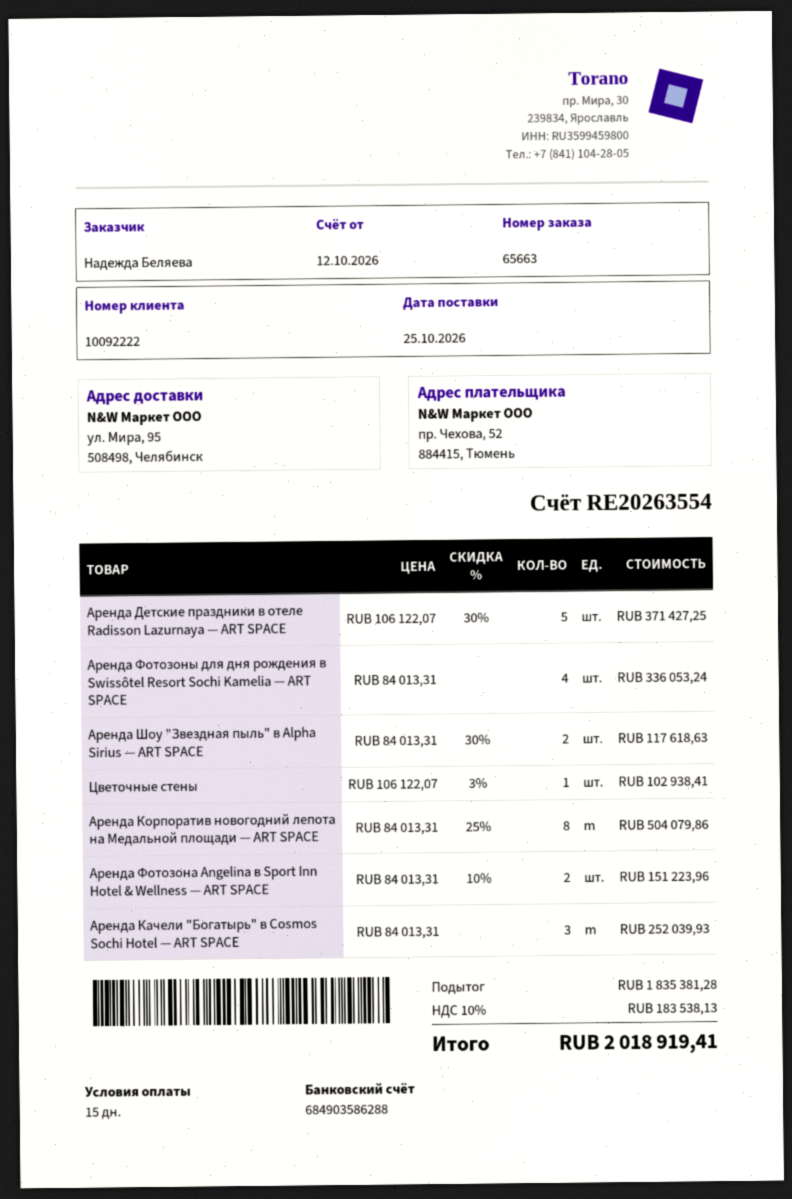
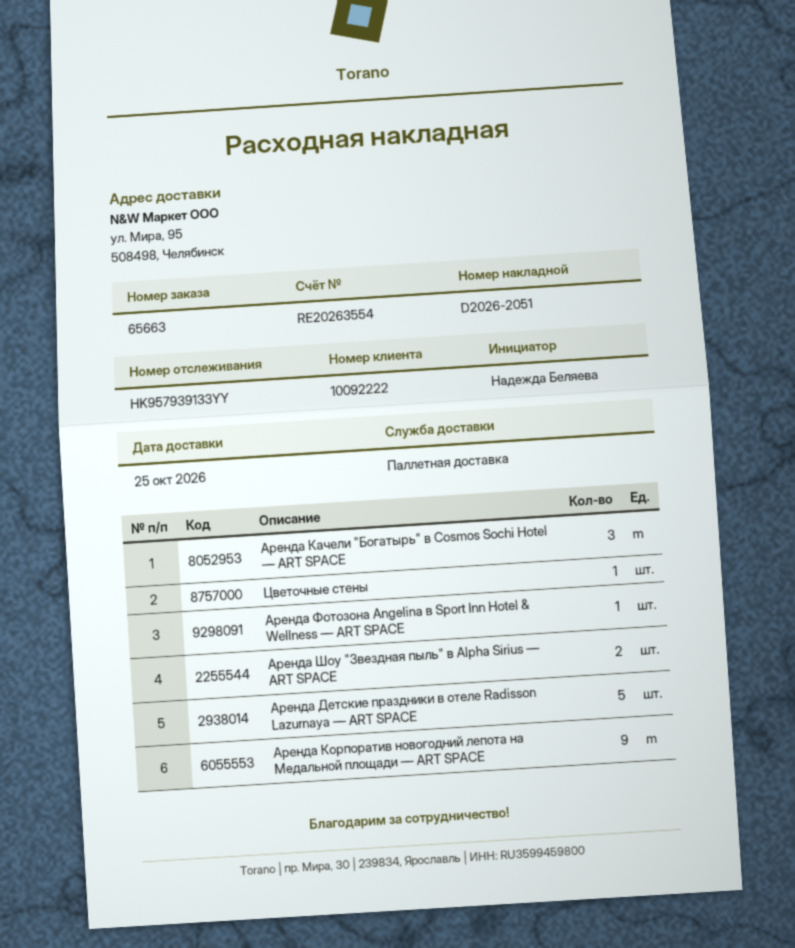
Аренда Фотозоны для дня рождения в Swissôtel Resort Sochi Kamelia — ART SPACE: 4 -> none
Аренда Корпоратив новогодний лепота на Медальной площади — ART SPACE: 8 -> 9
Аренда Фотозона Angelina в Sport Inn Hotel & Wellness — ART SPACE: 2 -> 1

